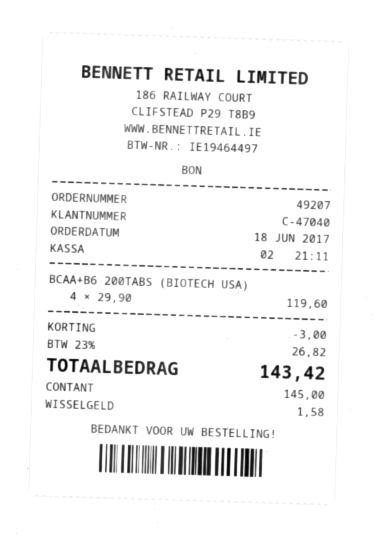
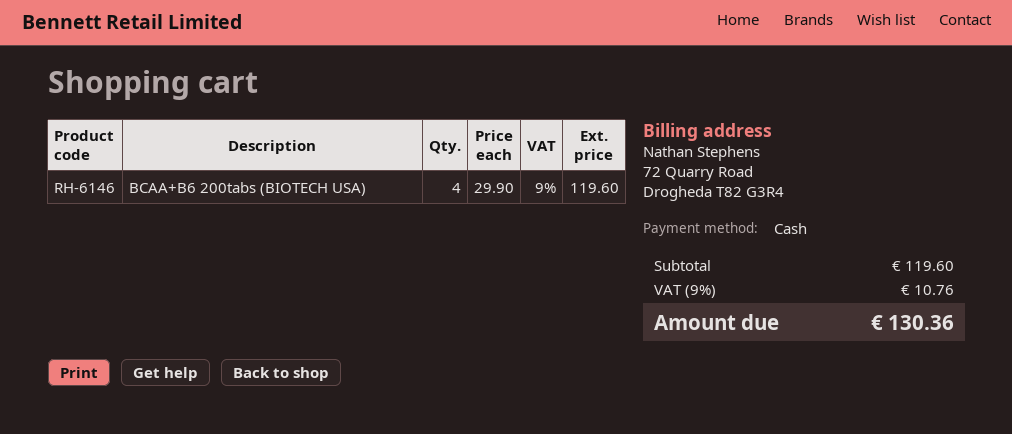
discount: 3.00 -> none
tax: 23% = 26.82 -> 9% = 10.76
total: 143.42 -> 130.36

